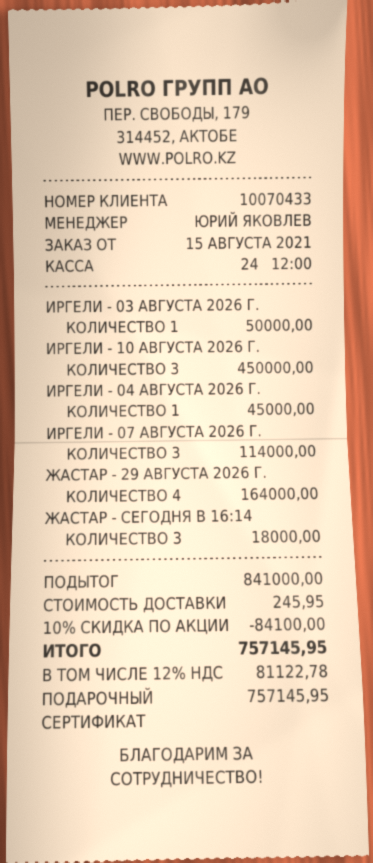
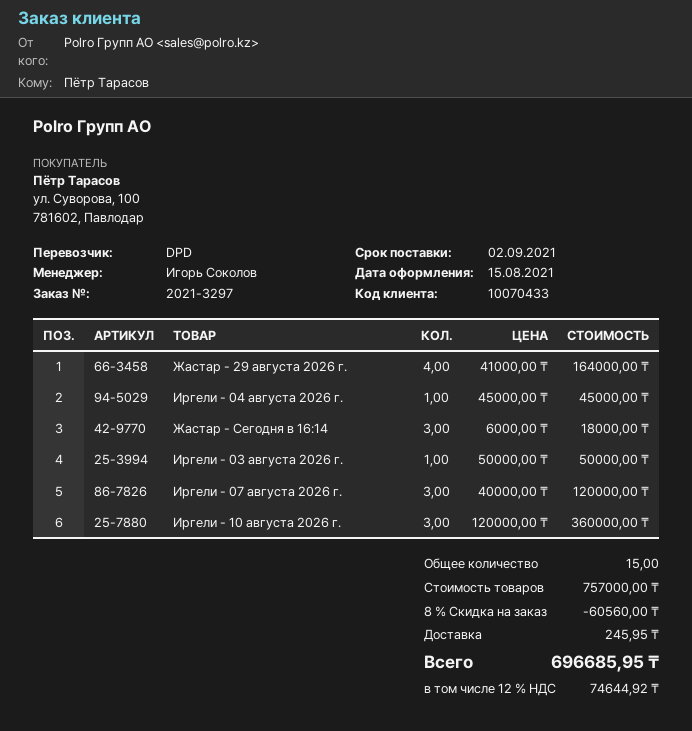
sales rep: ЮРИЙ ЯКОВЛЕВ -> Игорь Соколов
ИРГЕЛИ - 10 АВГУСТА 2026 Г.: 3 for 450000.00 -> 3 for 360000.00
ИРГЕЛИ - 07 АВГУСТА 2026 Г.: 3 for 114000.00 -> 3 for 120000.00
subtotal: 841000.00 -> 757000.00
discount: 10% = 84100.00 -> 8% = 60560.00
tax: 12% = 81122.78 -> 12% = 74644.92
total: 757145.95 -> 696685.95

